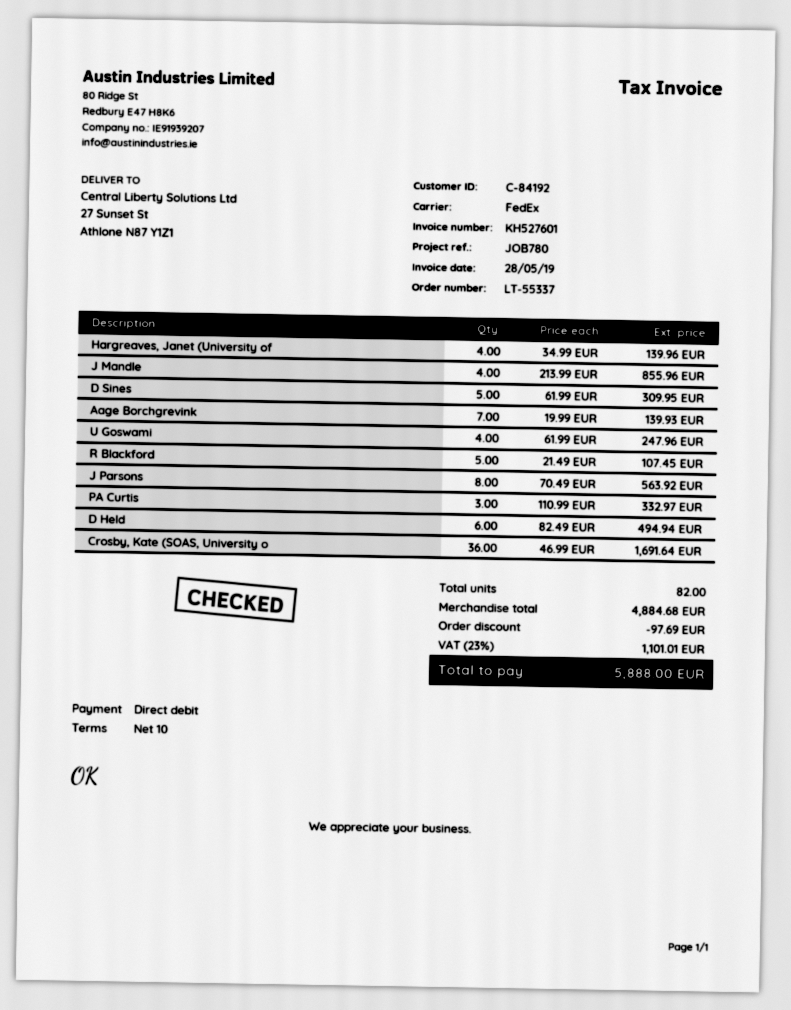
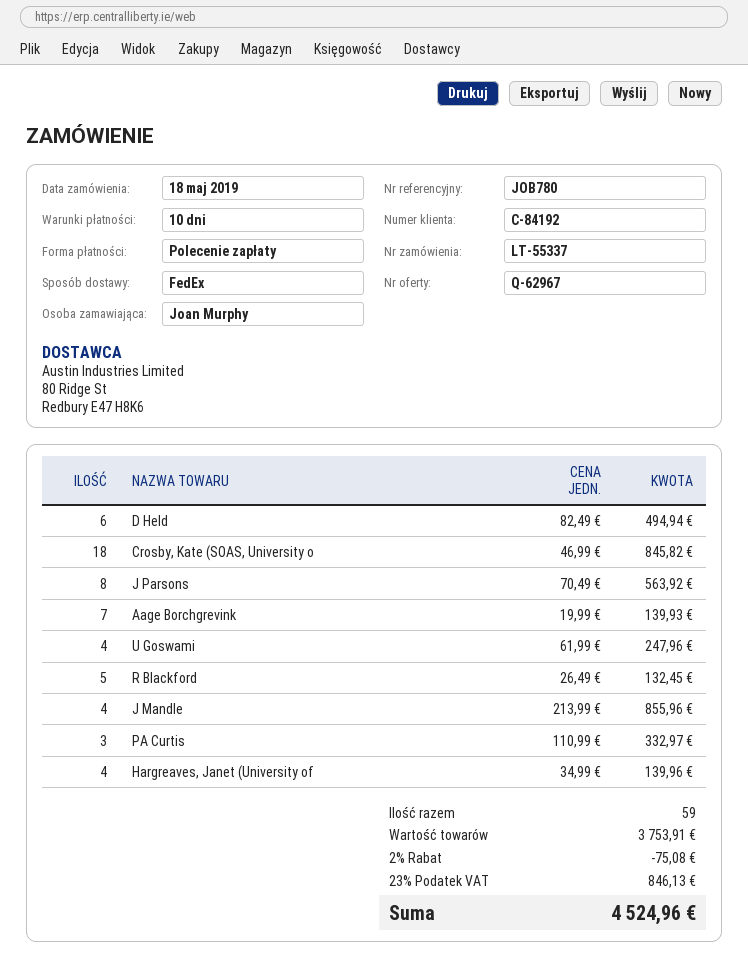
D Sines: 5 x 61.99 = 309.95 -> none
R Blackford: 5 x 21.49 = 107.45 -> 5 x 26.49 = 132.45
Crosby, Kate (SOAS, University o: 36 x 46.99 = 1691.64 -> 18 x 46.99 = 845.82
total quantity: 82 -> 59
subtotal: 4884.68 -> 3753.91
discount: 97.69 -> 75.08
tax: 23% = 1101.01 -> 23% = 846.13
total: 5888.00 -> 4524.96

